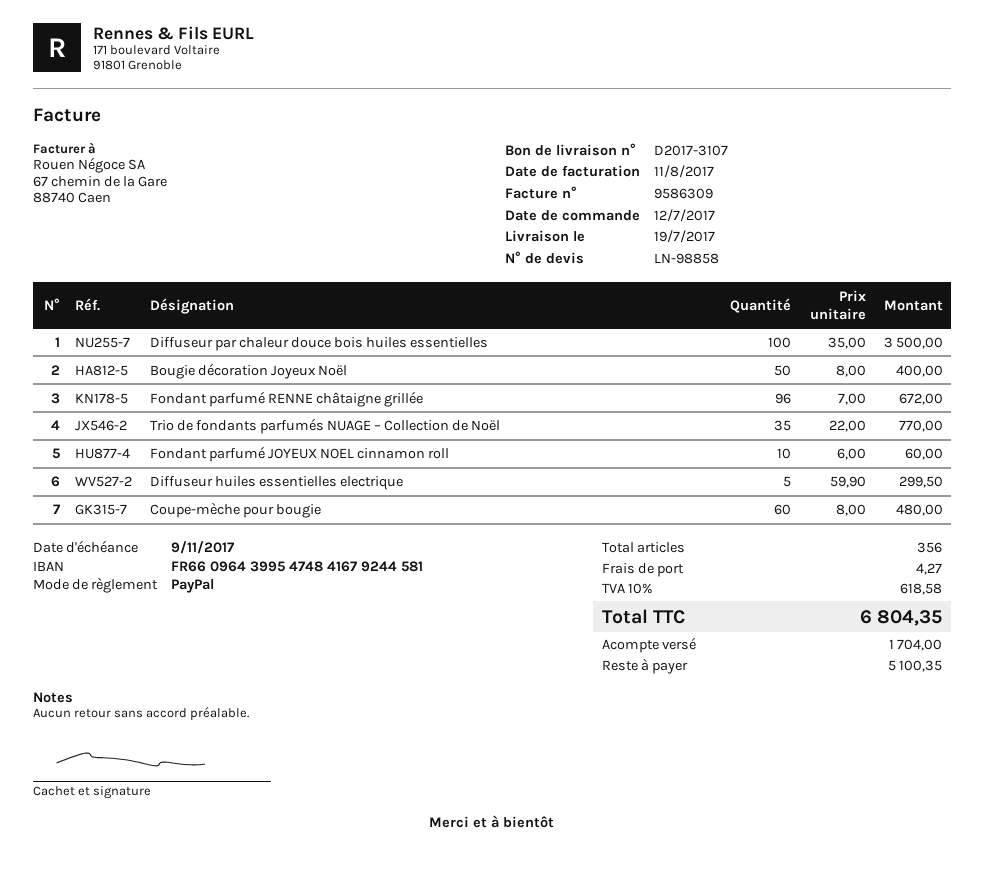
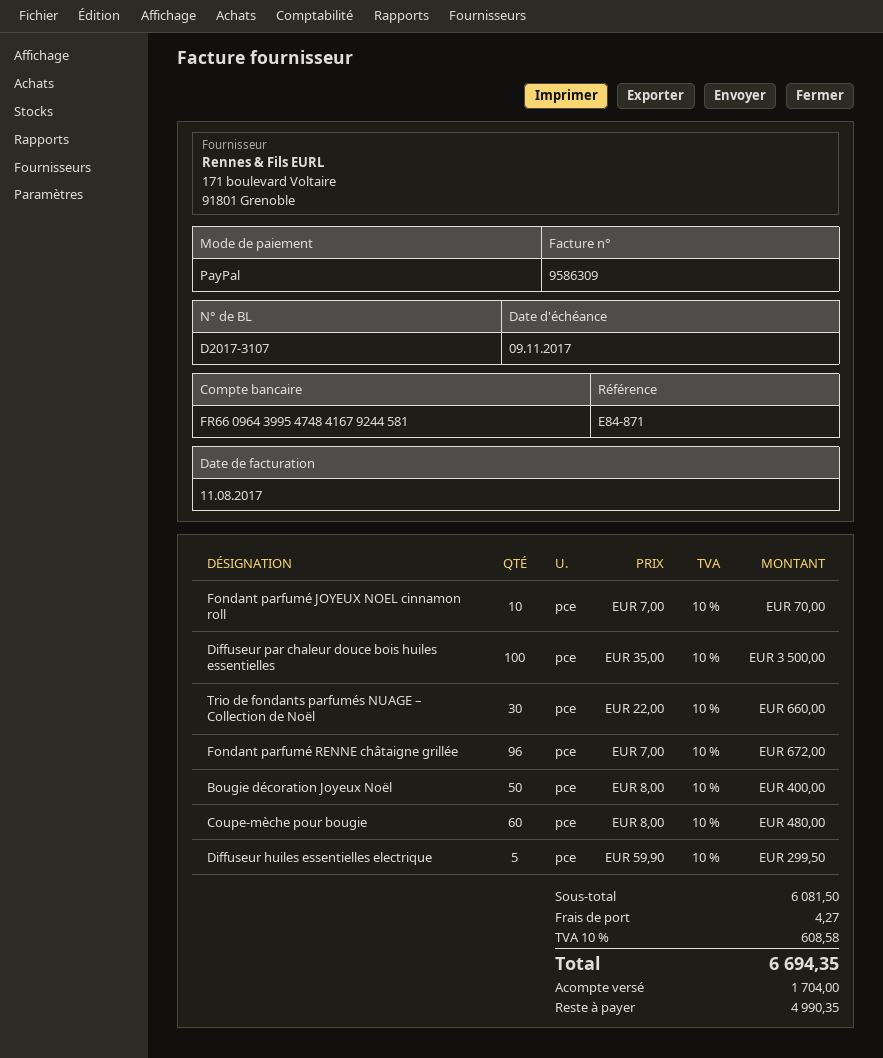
Trio de fondants parfumés NUAGE – Collection de Noël: 35 x 22.00 = 770.00 -> 30 x 22.00 = 660.00
Fondant parfumé JOYEUX NOEL cinnamon roll: 10 x 6.00 = 60.00 -> 10 x 7.00 = 70.00
tax: 10% = 618.58 -> 10% = 608.58
total: 6804.35 -> 6694.35
balance: 5100.35 -> 4990.35

